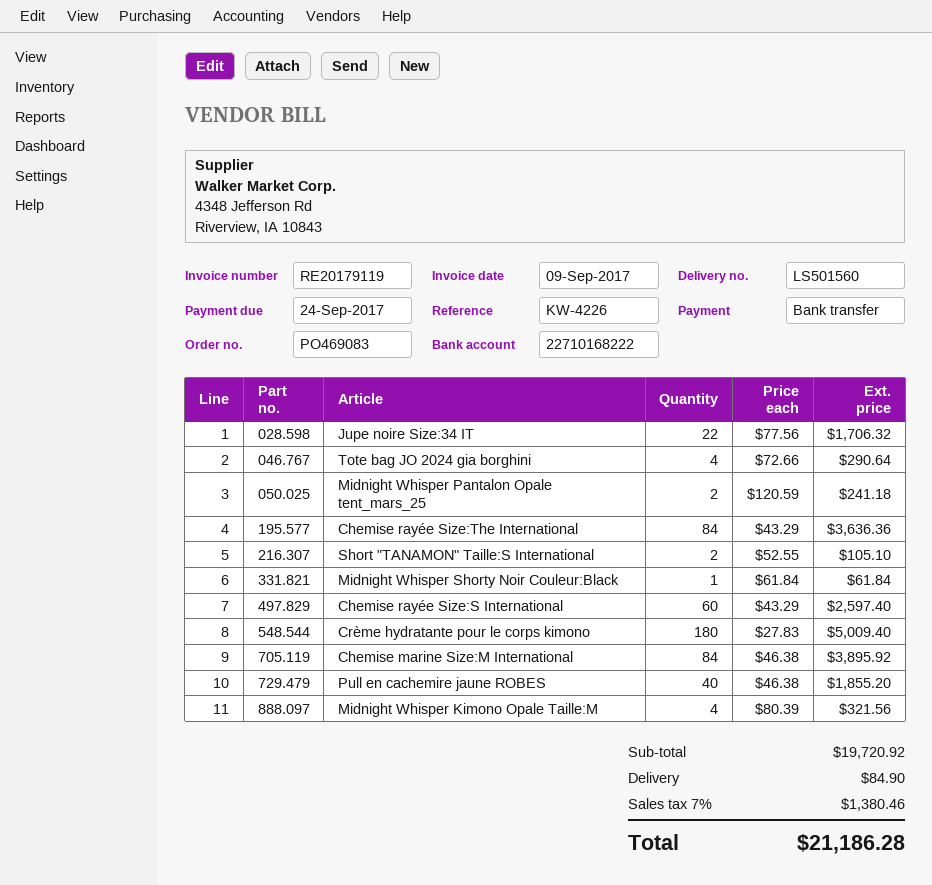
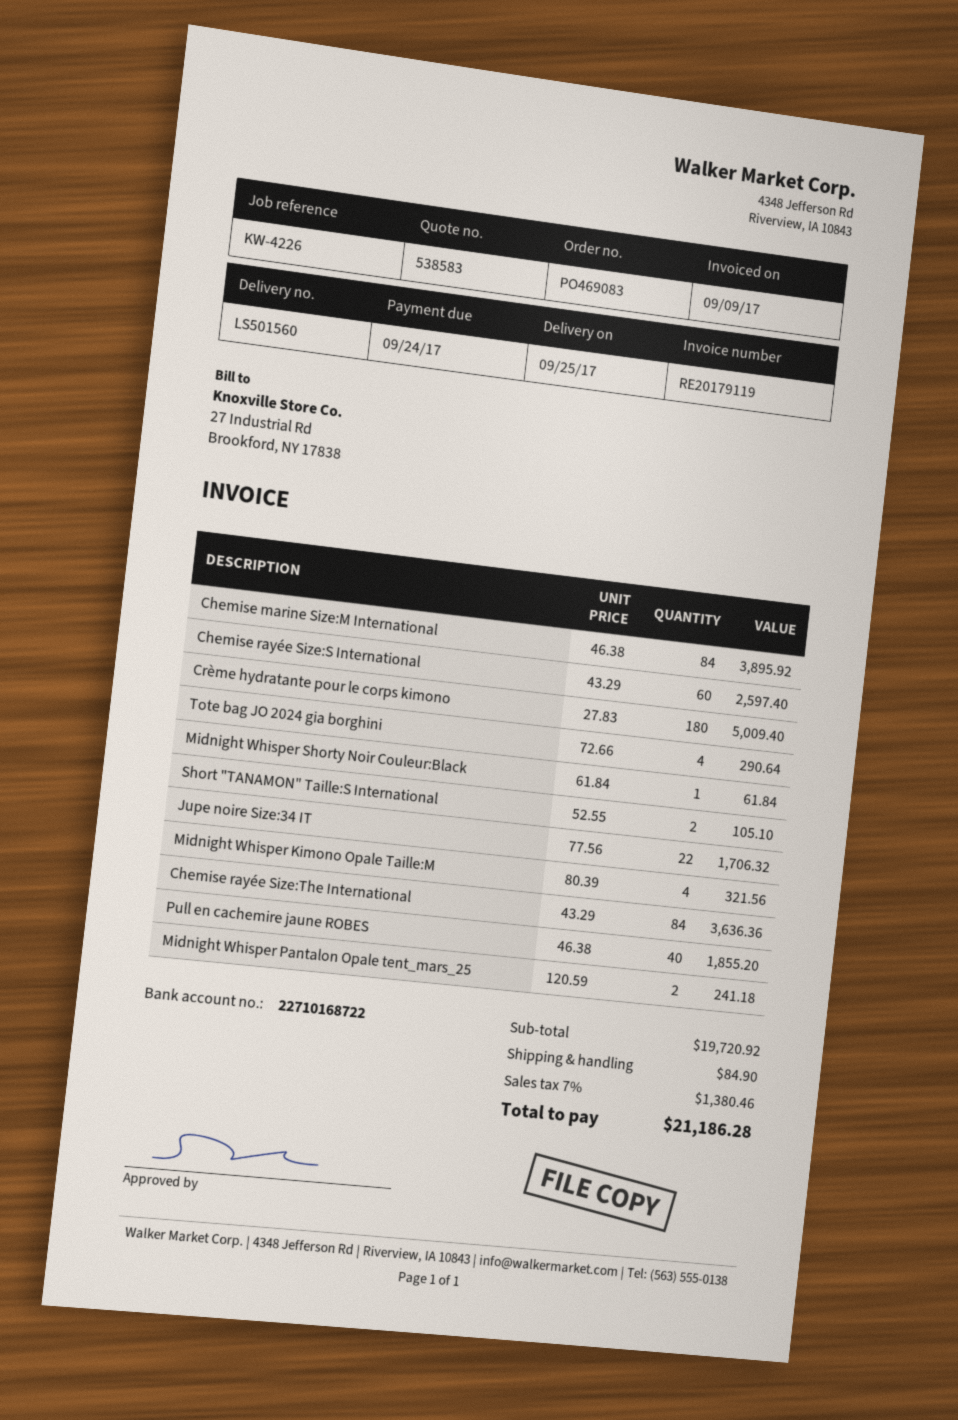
bank account: 22710168222 -> 22710168722

